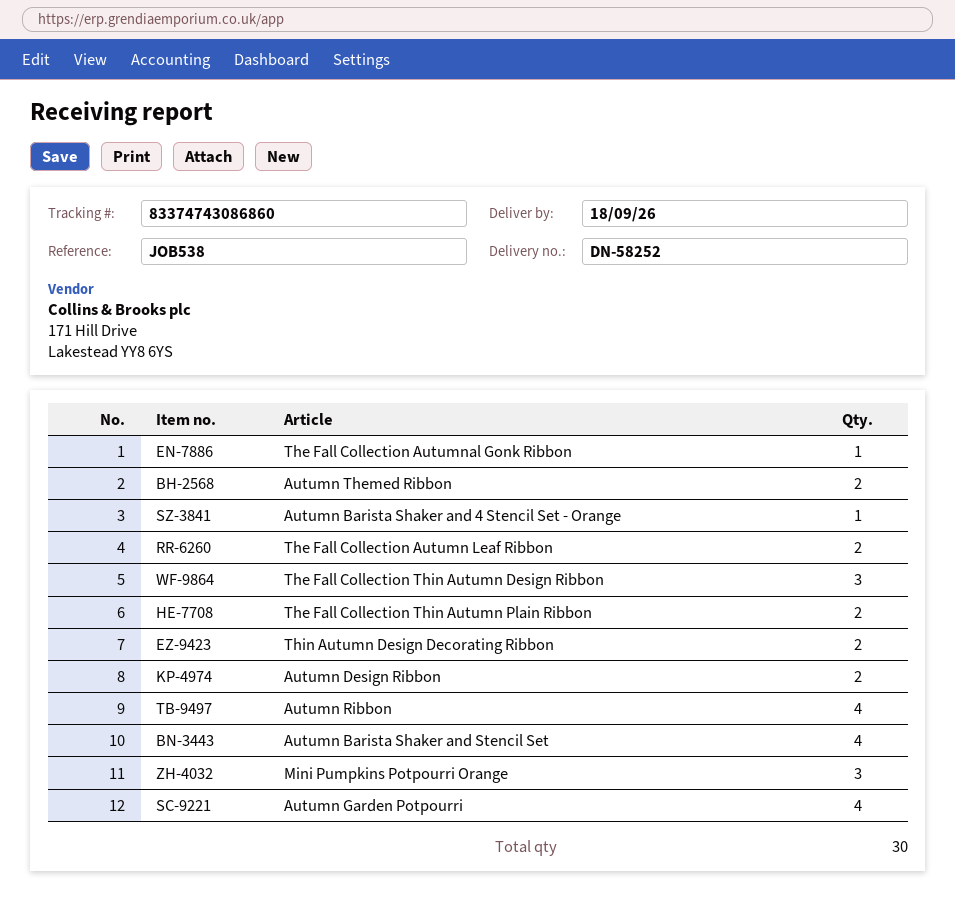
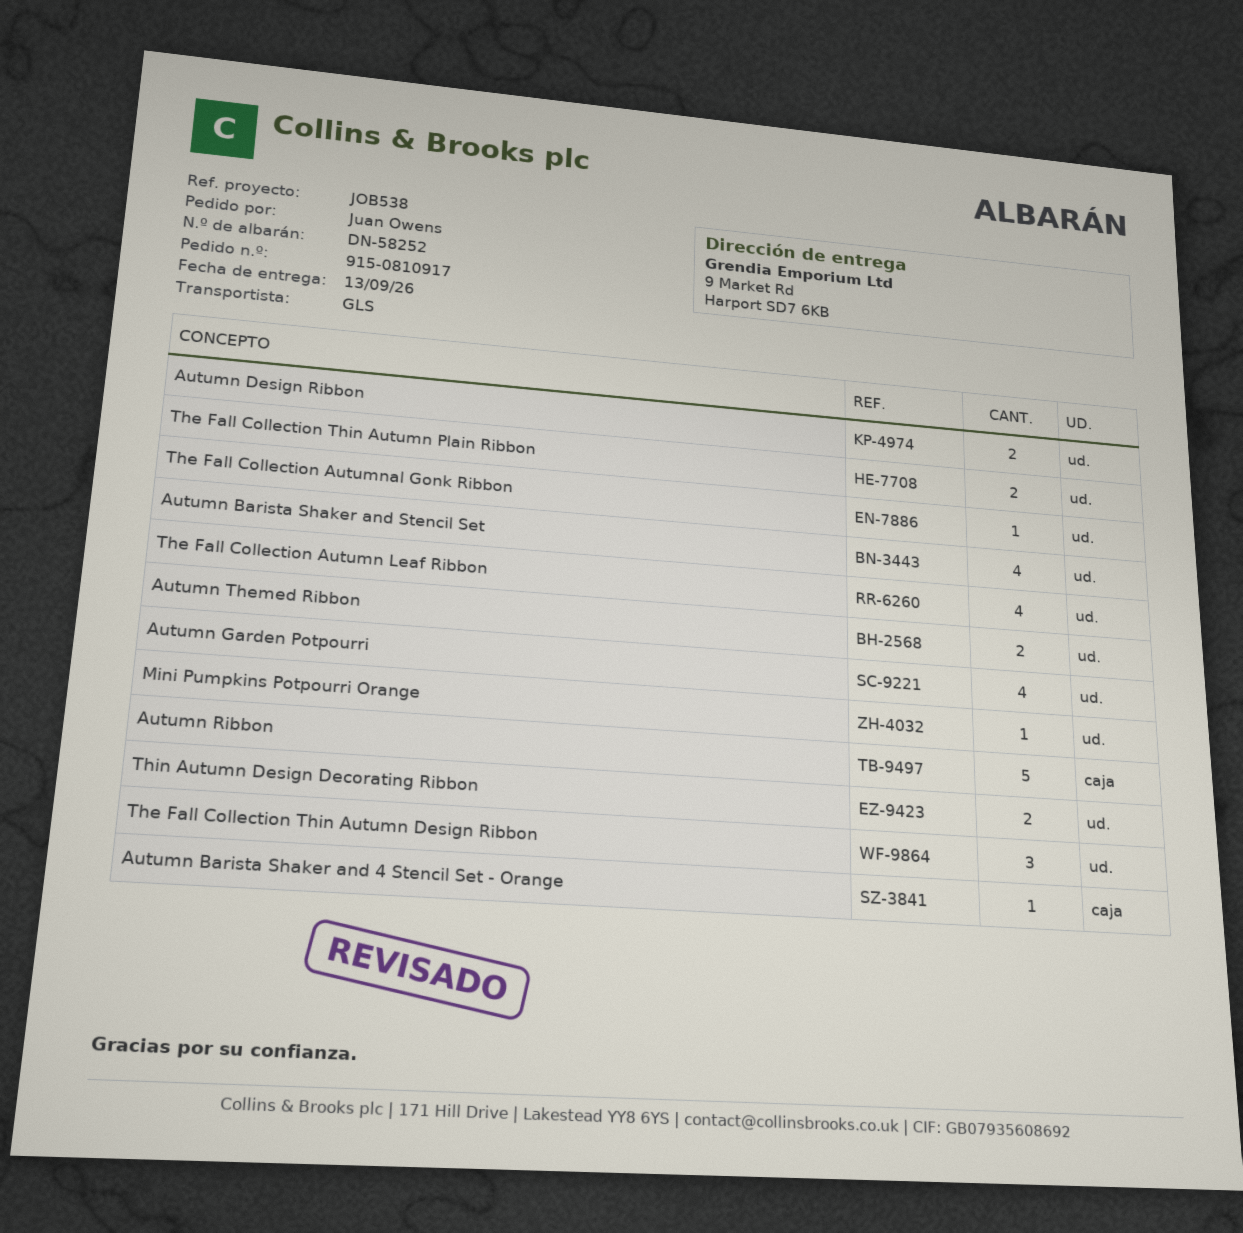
delivery date: 2026-09-18 -> 2026-09-13
The Fall Collection Autumn Leaf Ribbon: 2 -> 4
Autumn Ribbon: 4 -> 5
Mini Pumpkins Potpourri Orange: 3 -> 1

